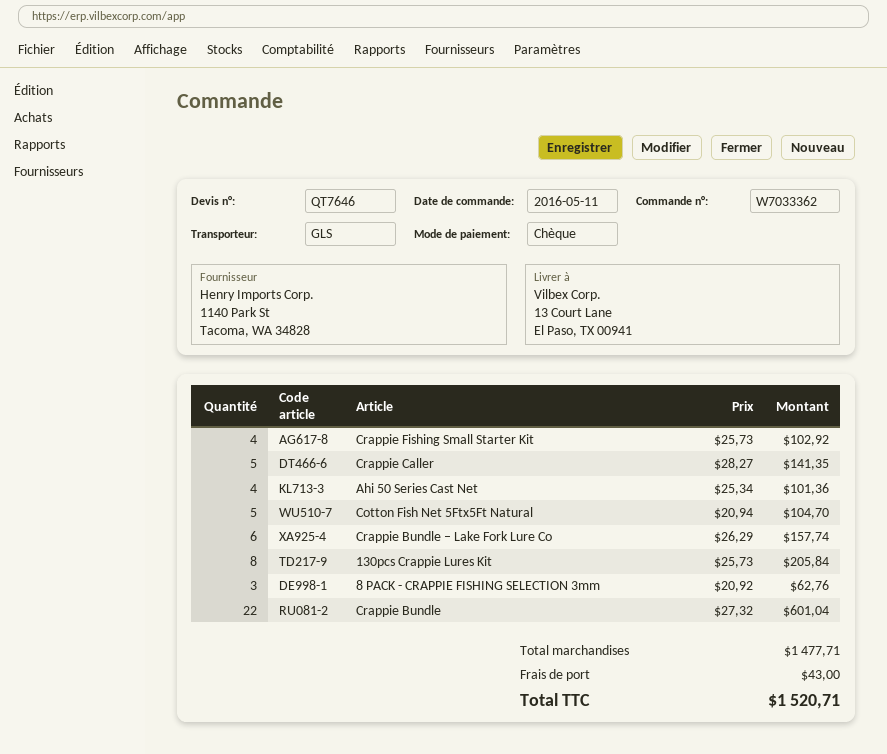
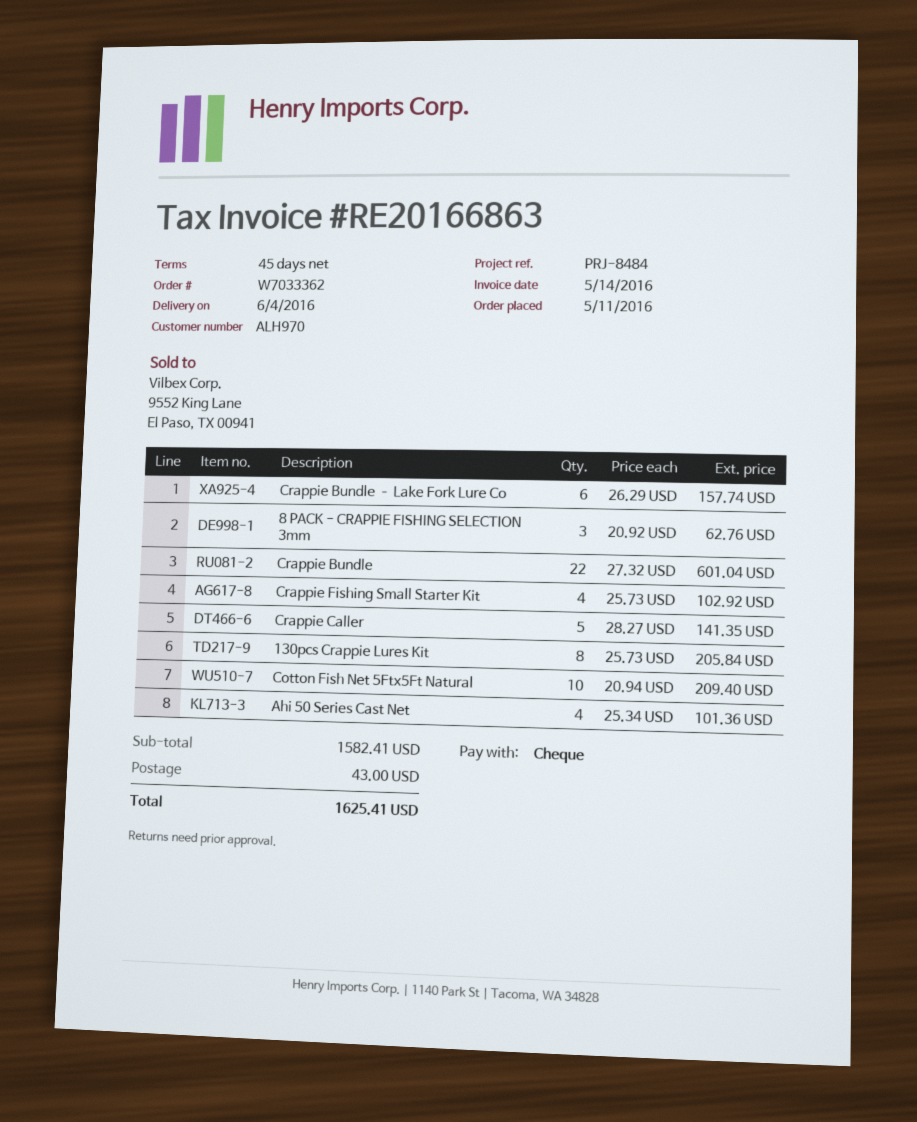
Cotton Fish Net 5Ftx5Ft Natural: 5 x 20.94 = 104.70 -> 10 x 20.94 = 209.40
subtotal: 1477.71 -> 1582.41
total: 1520.71 -> 1625.41

